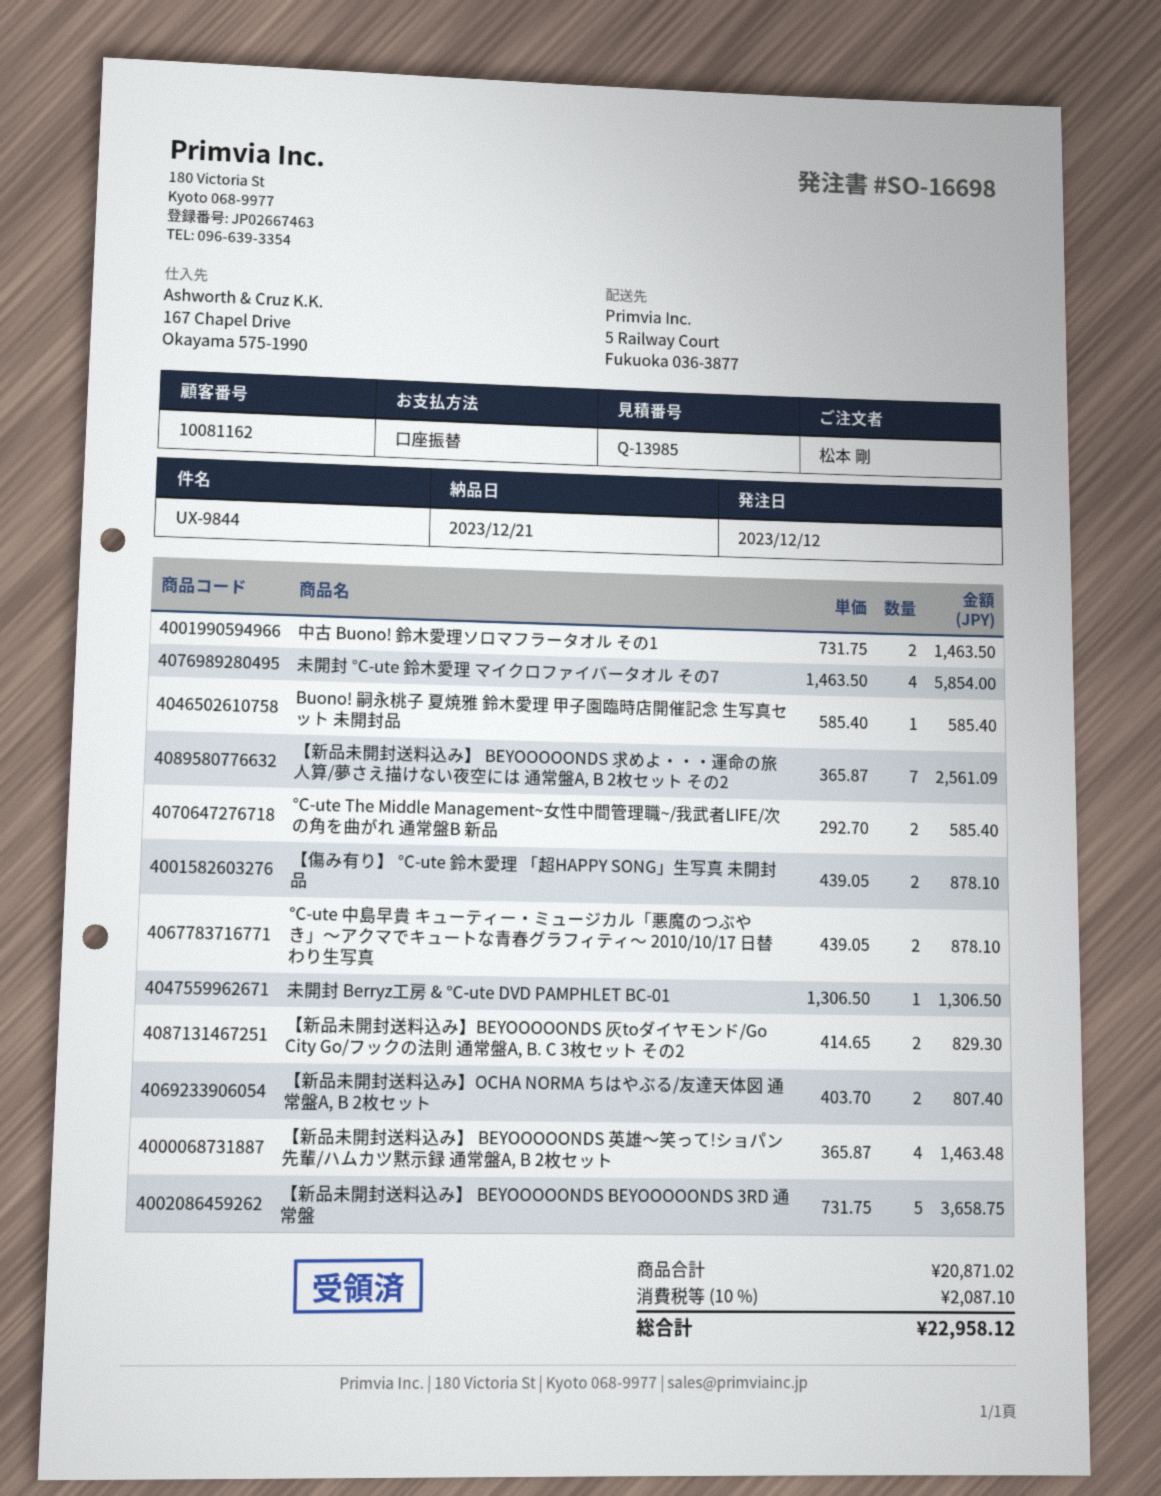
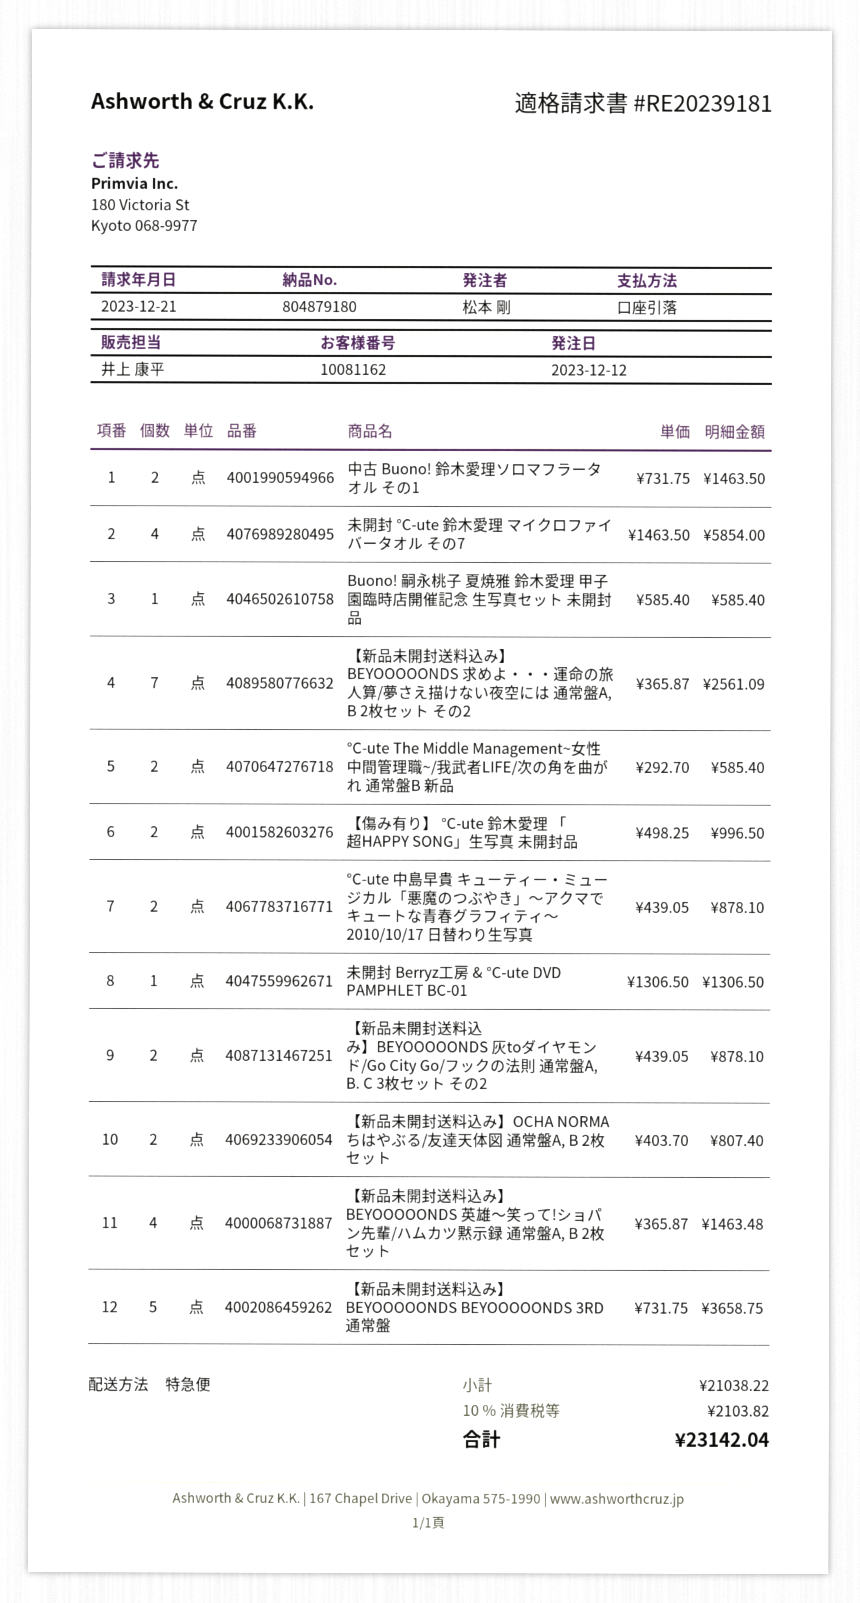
【傷み有り】 °C-ute 鈴木愛理 「超HAPPY SONG」生写真 未開封品: 2 x 439.05 = 878.10 -> 2 x 498.25 = 996.50
【新品未開封送料込み】BEYOOOOONDS 灰toダイヤモンド/Go City Go/フックの法則 通常盤A, B. C 3枚セット その2: 2 x 414.65 = 829.30 -> 2 x 439.05 = 878.10
subtotal: 20871.02 -> 21038.22
tax: 10% = 2087.10 -> 10% = 2103.82
total: 22958.12 -> 23142.04

